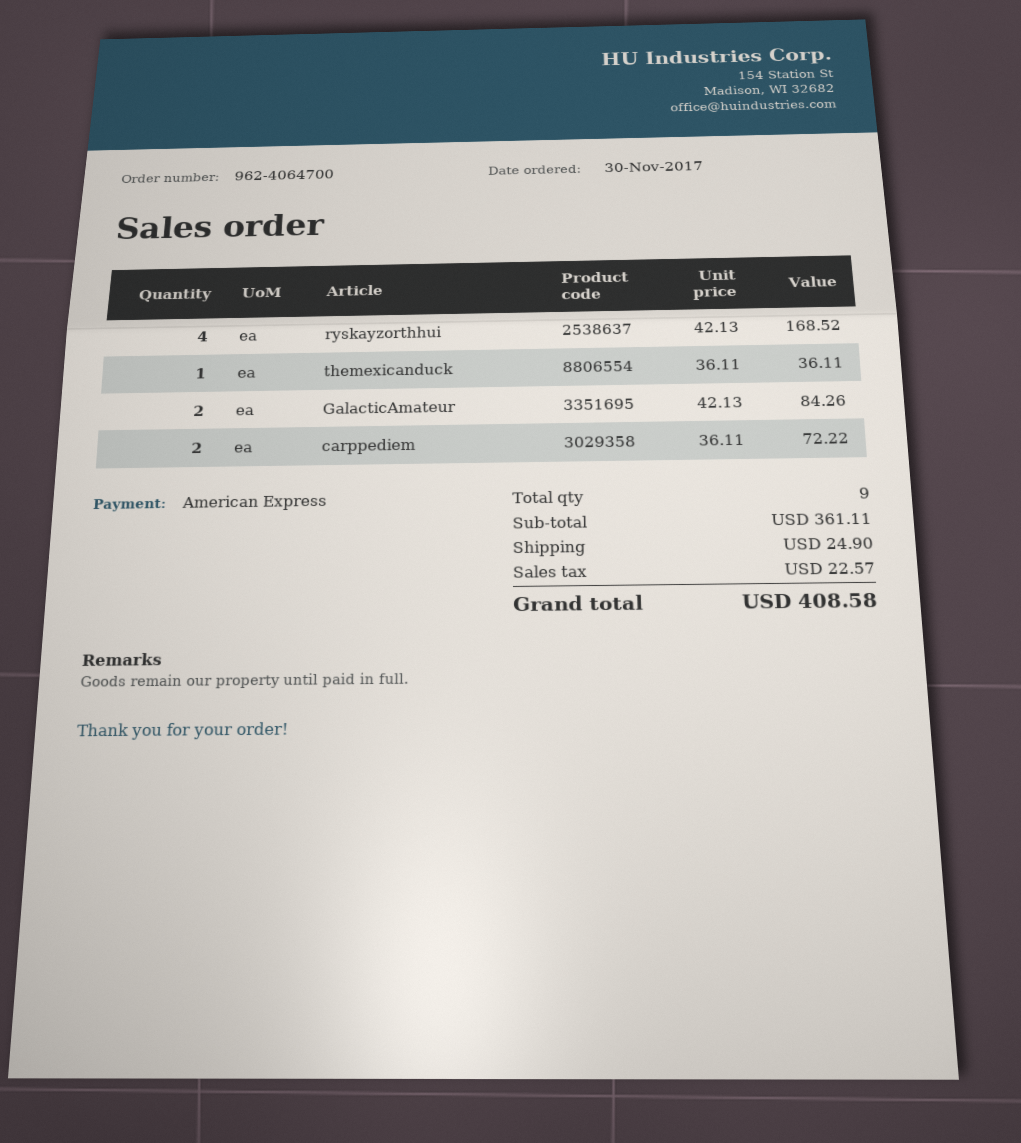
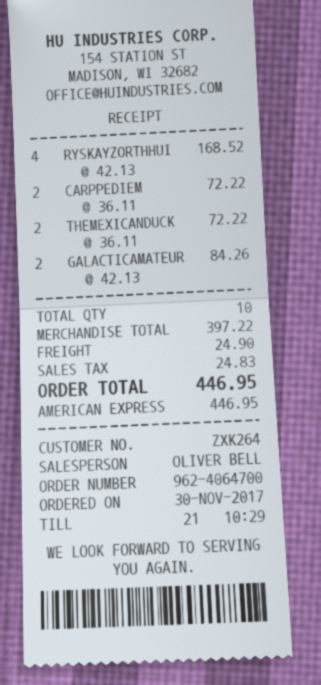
themexicanduck: 1 x 36.11 = 36.11 -> 2 x 36.11 = 72.22
total quantity: 9 -> 10
subtotal: 361.11 -> 397.22
tax: 22.57 -> 24.83
total: 408.58 -> 446.95

